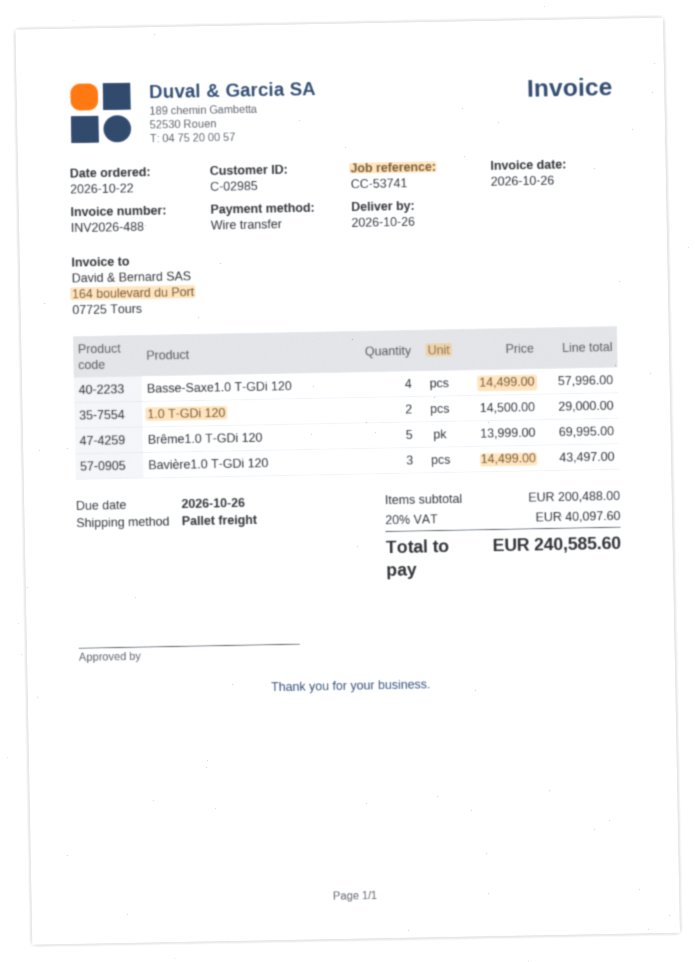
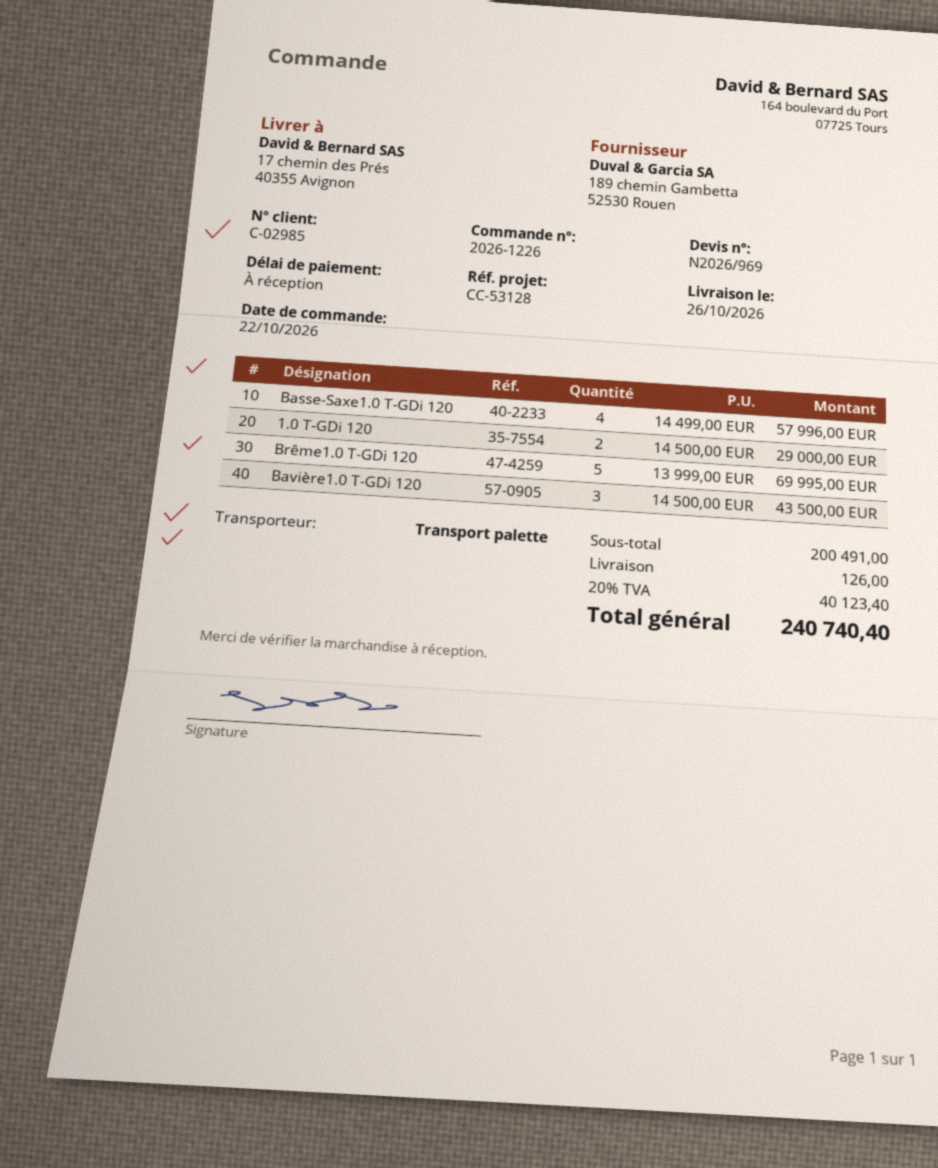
reference: CC-53741 -> CC-53128
Bavière1.0 T-GDi 120: 3 x 14499.00 = 43497.00 -> 3 x 14500.00 = 43500.00
subtotal: 200488.00 -> 200491.00
shipping: none -> 126.00
tax: 20% = 40097.60 -> 20% = 40123.40
total: 240585.60 -> 240740.40

